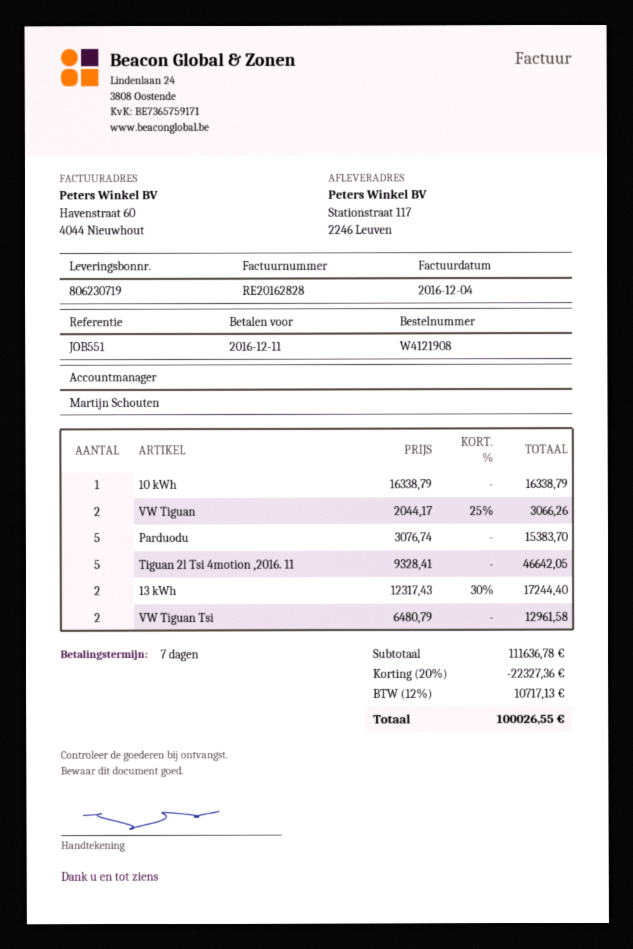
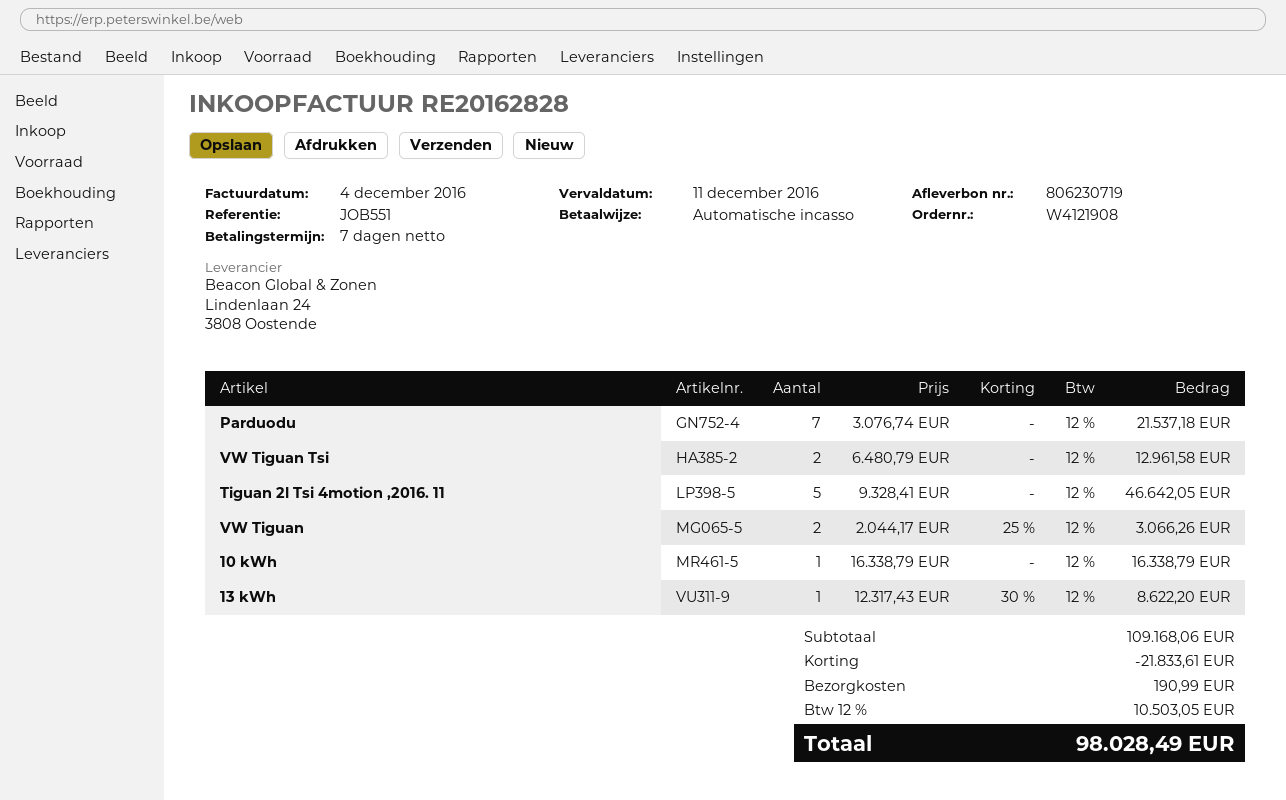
Parduodu: 5 x 3076.74 = 15383.70 -> 7 x 3076.74 = 21537.18
13 kWh: 2 x 12317.43 - 30% = 17244.40 -> 1 x 12317.43 - 30% = 8622.20
subtotal: 111636.78 -> 109168.06
discount: 22327.36 -> 21833.61
shipping: none -> 190.99
tax: 12% = 10717.13 -> 12% = 10503.05
total: 100026.55 -> 98028.49

